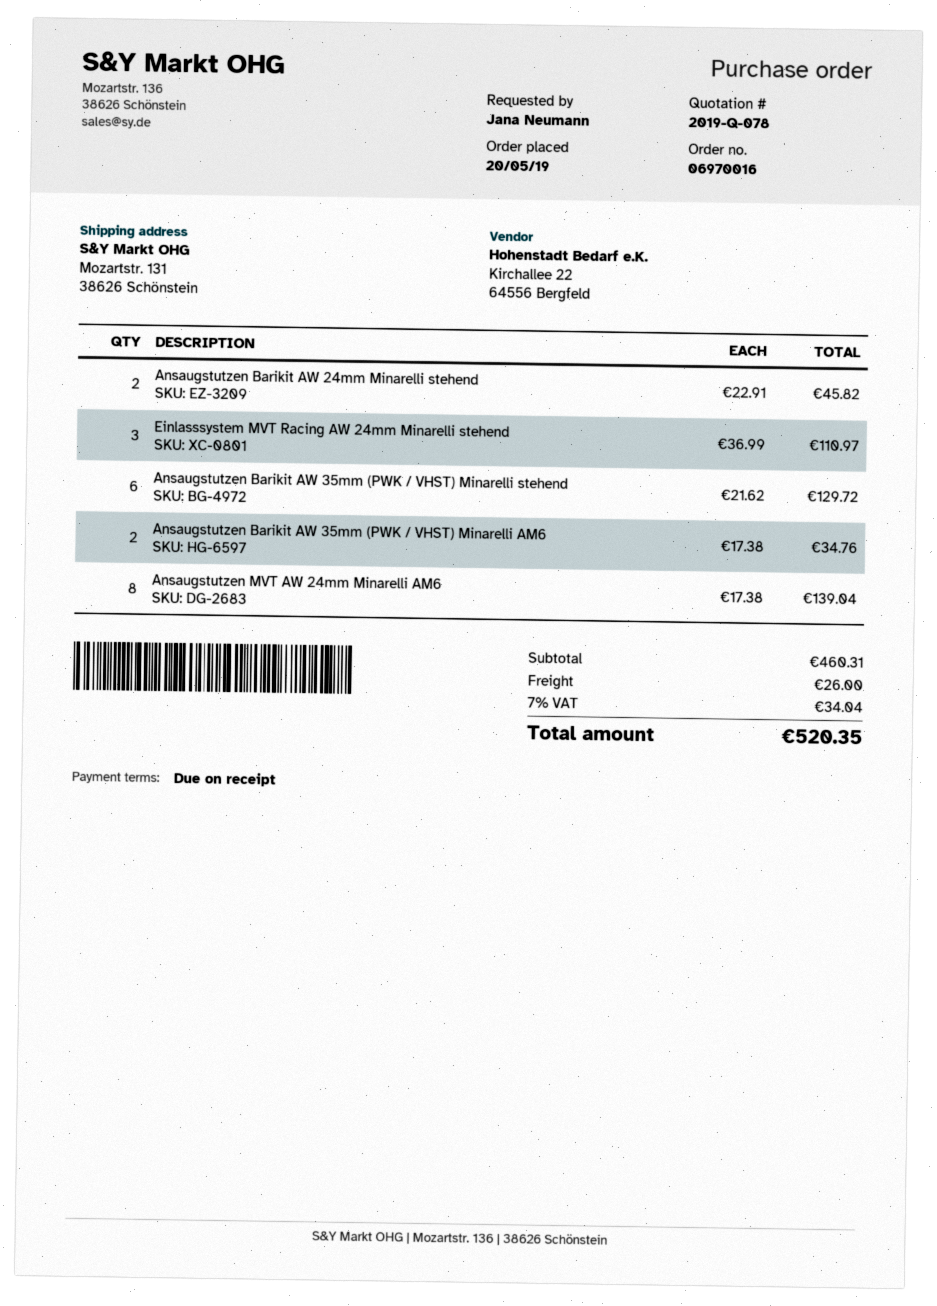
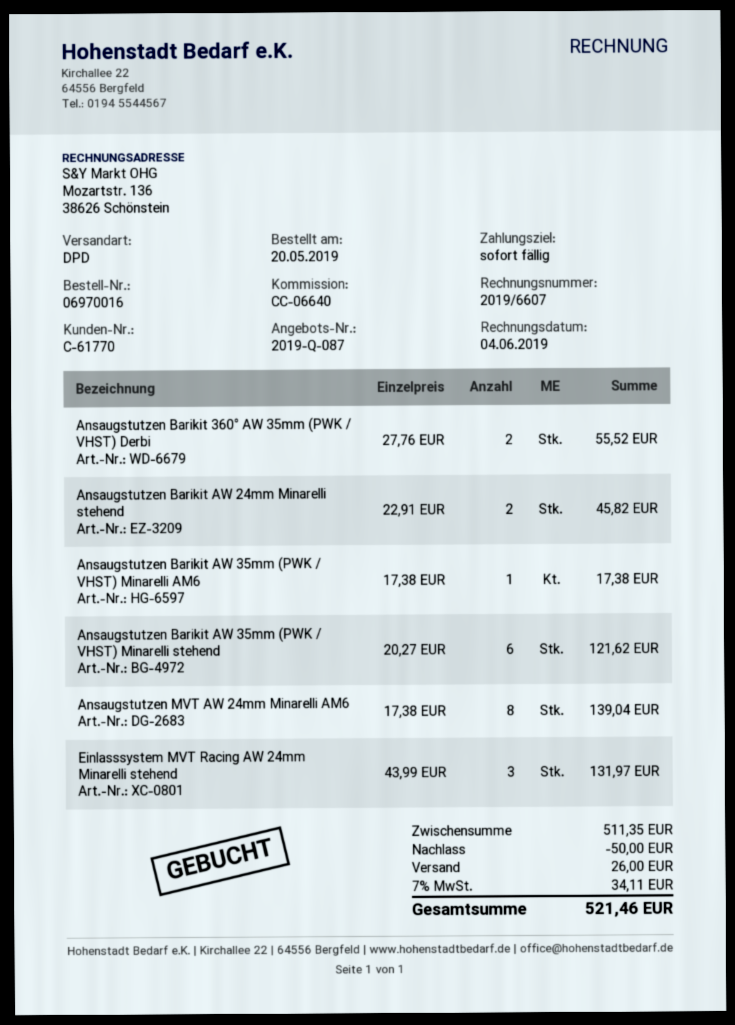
quote number: 2019-Q-078 -> 2019-Q-087
Einlasssystem MVT Racing AW 24mm Minarelli stehend: 3 x 36.99 = 110.97 -> 3 x 43.99 = 131.97
Ansaugstutzen Barikit AW 35mm (PWK / VHST) Minarelli stehend: 6 x 21.62 = 129.72 -> 6 x 20.27 = 121.62
Ansaugstutzen Barikit AW 35mm (PWK / VHST) Minarelli AM6: 2 x 17.38 = 34.76 -> 1 x 17.38 = 17.38
Ansaugstutzen Barikit 360° AW 35mm (PWK / VHST) Derbi: none -> 2 x 27.76 = 55.52
subtotal: 460.31 -> 511.35
discount: none -> 50.00
tax: 7% = 34.04 -> 7% = 34.11
total: 520.35 -> 521.46

